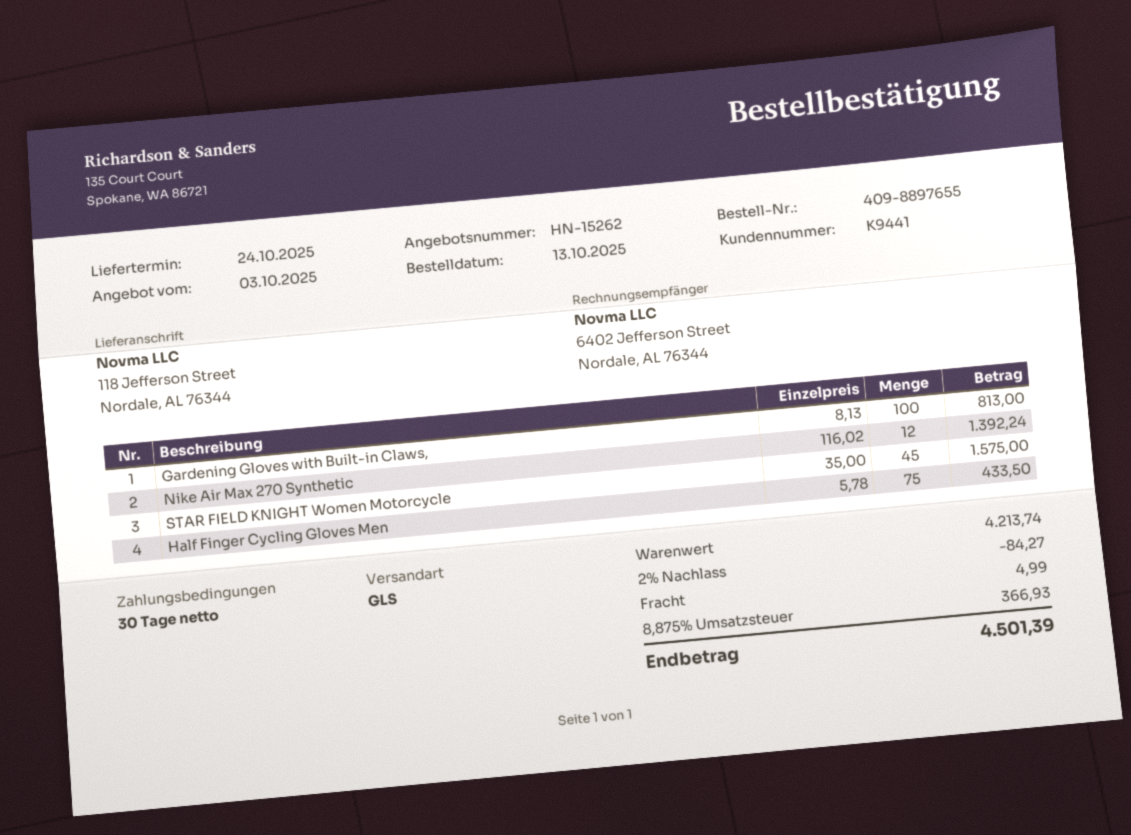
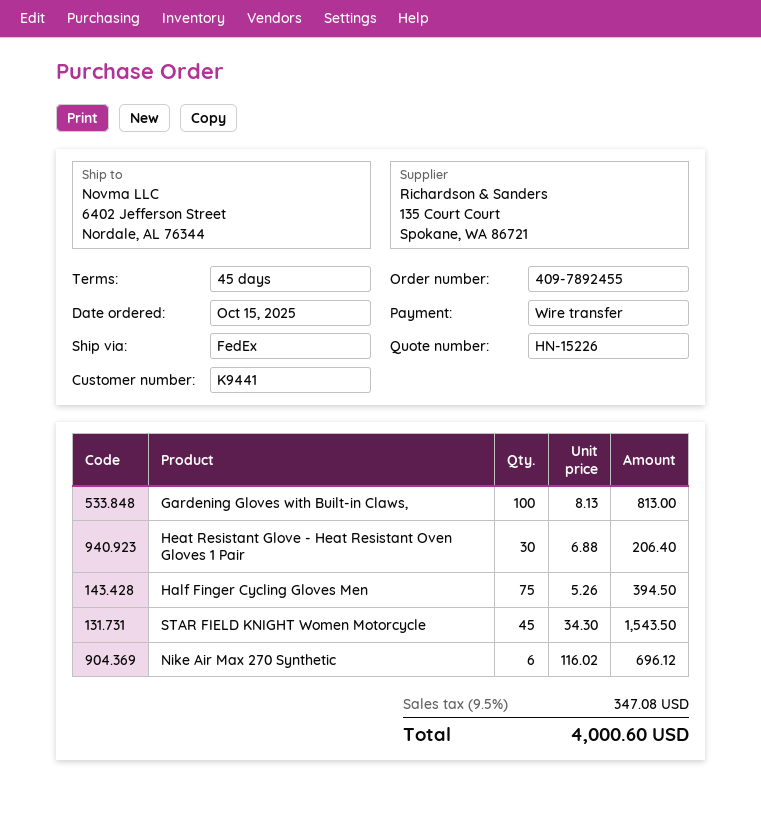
quote number: HN-15262 -> HN-15226
order number: 409-8897655 -> 409-7892455
order date: 2025-10-13 -> 2025-10-15
payment terms: 30 days -> 45 days
shipping method: GLS -> FedEx
ship to: 118 Jefferson Street, Nordale, AL 76344 -> 6402 Jefferson Street, Nordale, AL 76344
Nike Air Max 270 Synthetic: 12 x 116.02 = 1392.24 -> 6 x 116.02 = 696.12
STAR FIELD KNIGHT Women Motorcycle: 45 x 35.00 = 1575.00 -> 45 x 34.30 = 1543.50
Half Finger Cycling Gloves Men: 75 x 5.78 = 433.50 -> 75 x 5.26 = 394.50
Heat Resistant Glove - Heat Resistant Oven Gloves 1 Pair: none -> 30 x 6.88 = 206.40
discount: 2% = 84.27 -> none
shipping: 4.99 -> none
tax: 8.875% = 366.93 -> 9.5% = 347.08
total: 4501.39 -> 4000.60

